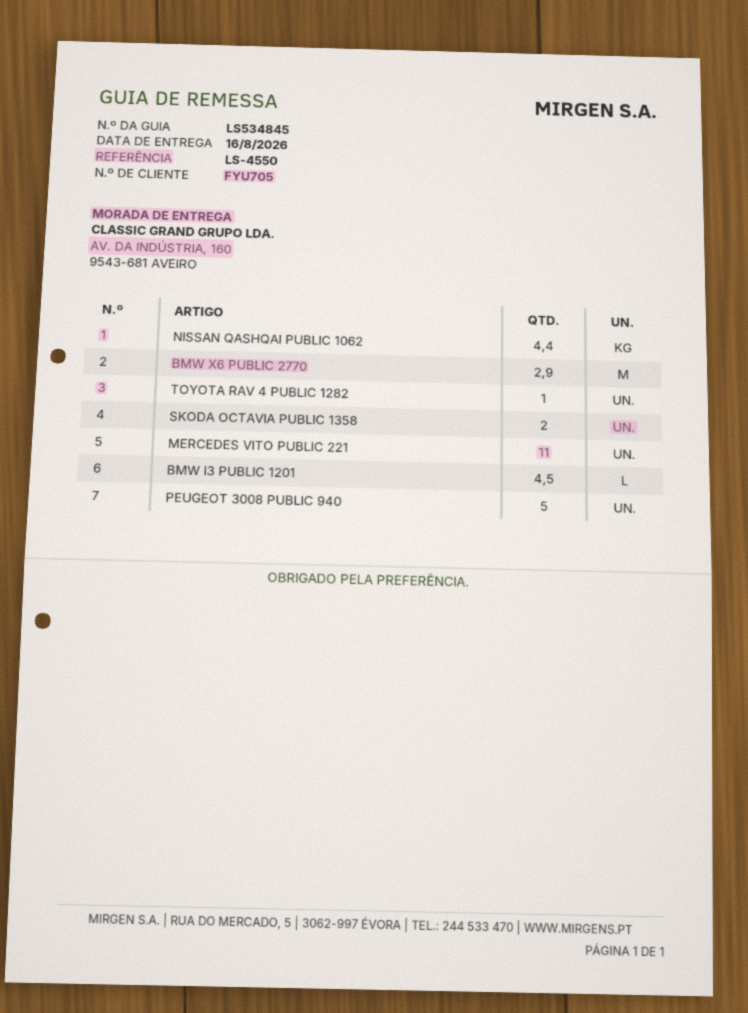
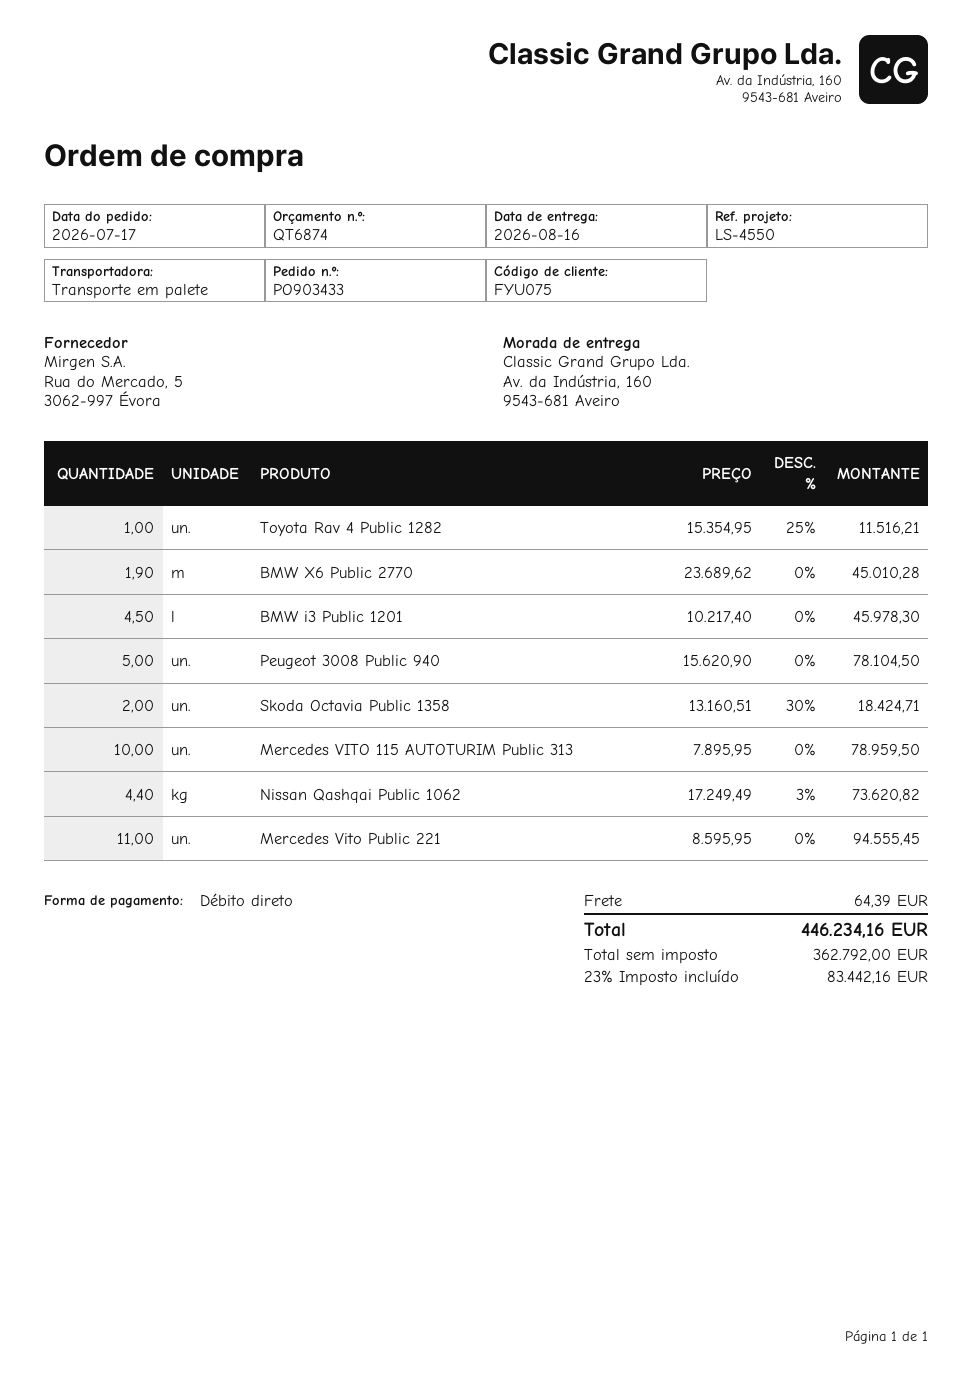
customer number: FYU705 -> FYU075
BMW X6 PUBLIC 2770: 2.9 -> 1.9
Mercedes VITO 115 AUTOTURIM Public 313: none -> 10

